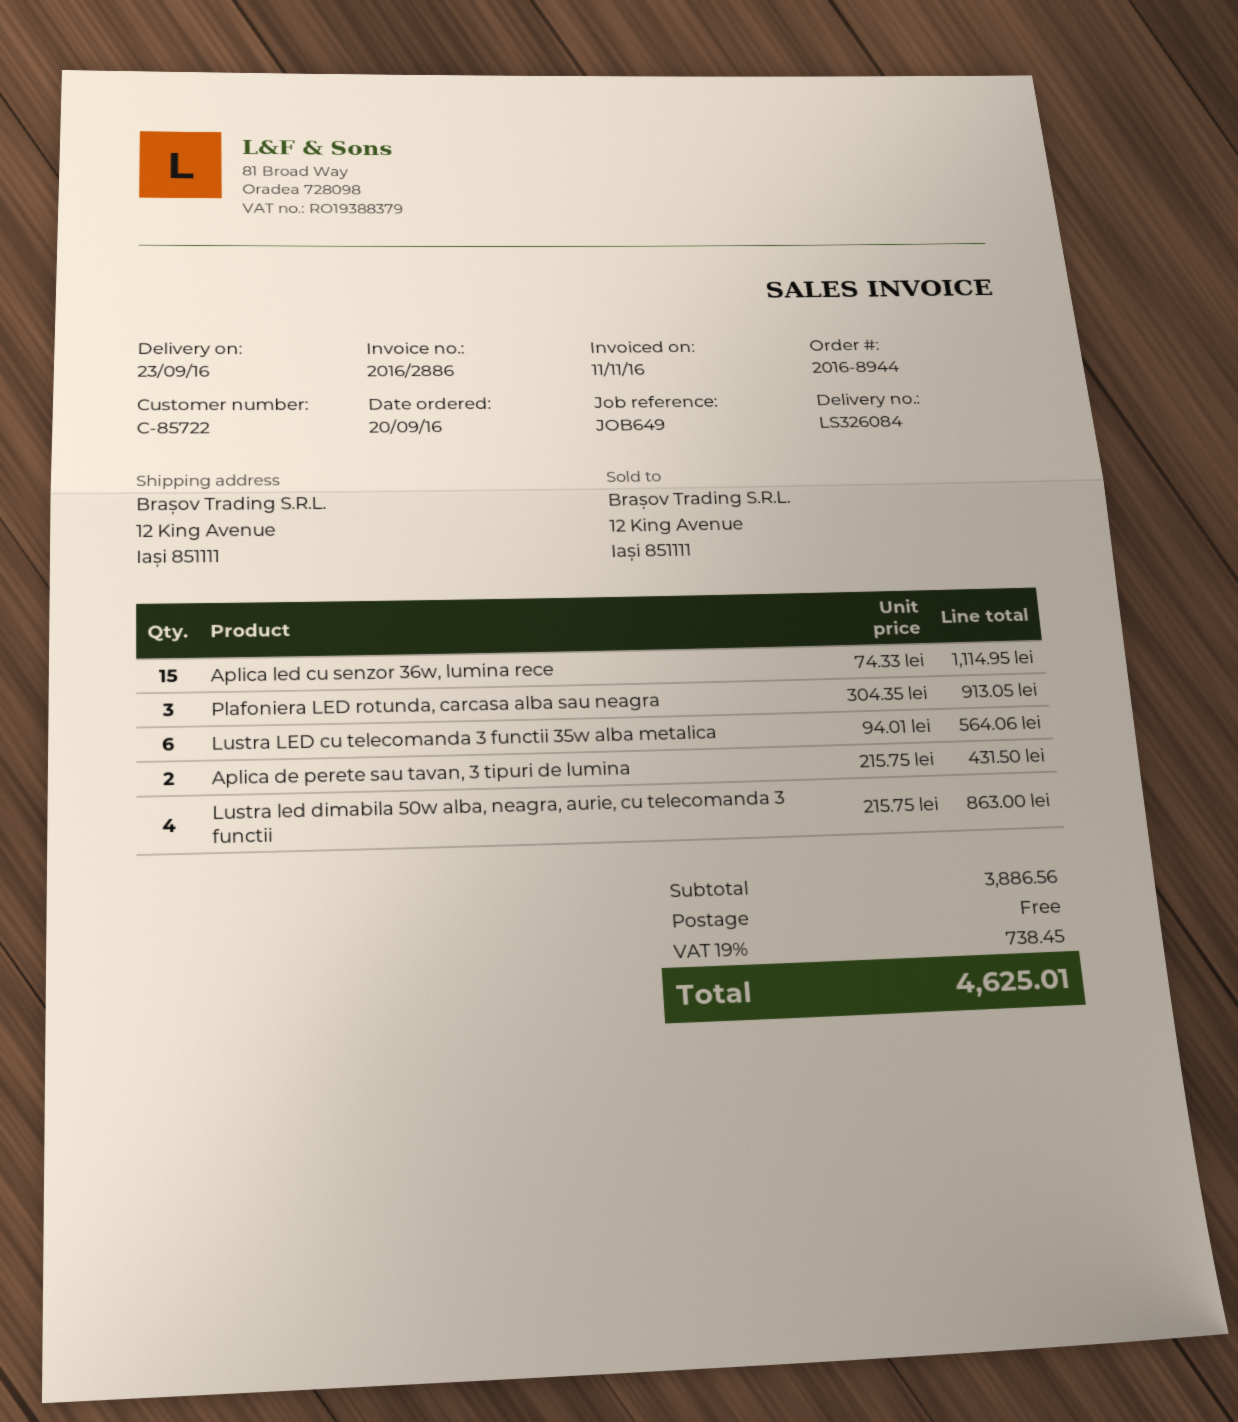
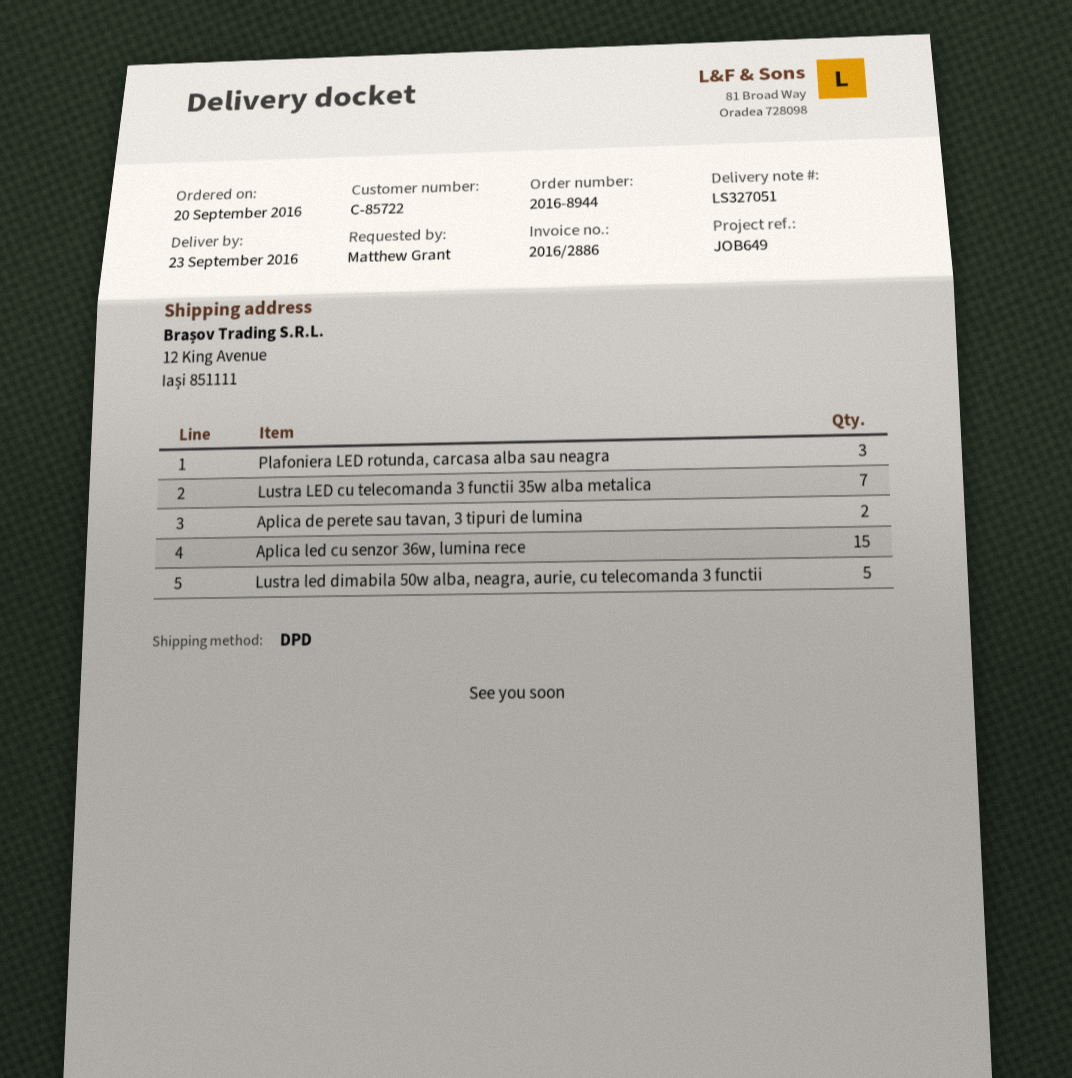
delivery note number: LS326084 -> LS327051
Lustra LED cu telecomanda 3 functii 35w alba metalica: 6 -> 7
Lustra led dimabila 50w alba, neagra, aurie, cu telecomanda 3 functii: 4 -> 5

